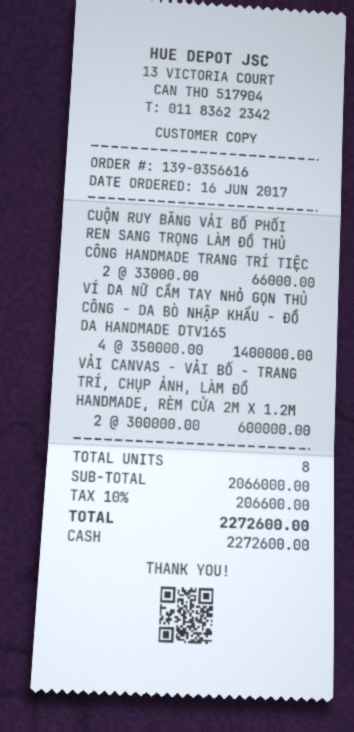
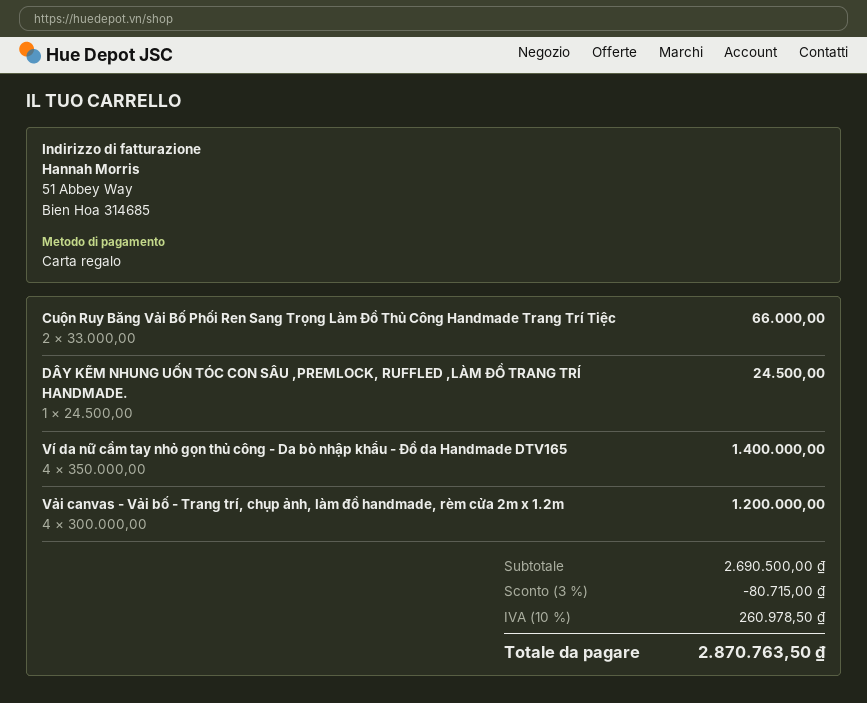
payment method: cash -> gift card
VẢI CANVAS - VẢI BỐ - TRANG TRÍ, CHỤP ẢNH, LÀM ĐỒ HANDMADE, RÈM CỬA 2M X 1.2M: 2 x 300000.00 = 600000.00 -> 4 x 300000.00 = 1200000.00
DÂY KẼM NHUNG UỐN TÓC CON SÂU ,PREMLOCK, RUFFLED ,LÀM ĐỒ TRANG TRÍ HANDMADE.: none -> 1 x 24500.00 = 24500.00
subtotal: 2066000.00 -> 2690500.00
discount: none -> 3% = 80715.00
tax: 10% = 206600.00 -> 10% = 260978.50
total: 2272600.00 -> 2870763.50

